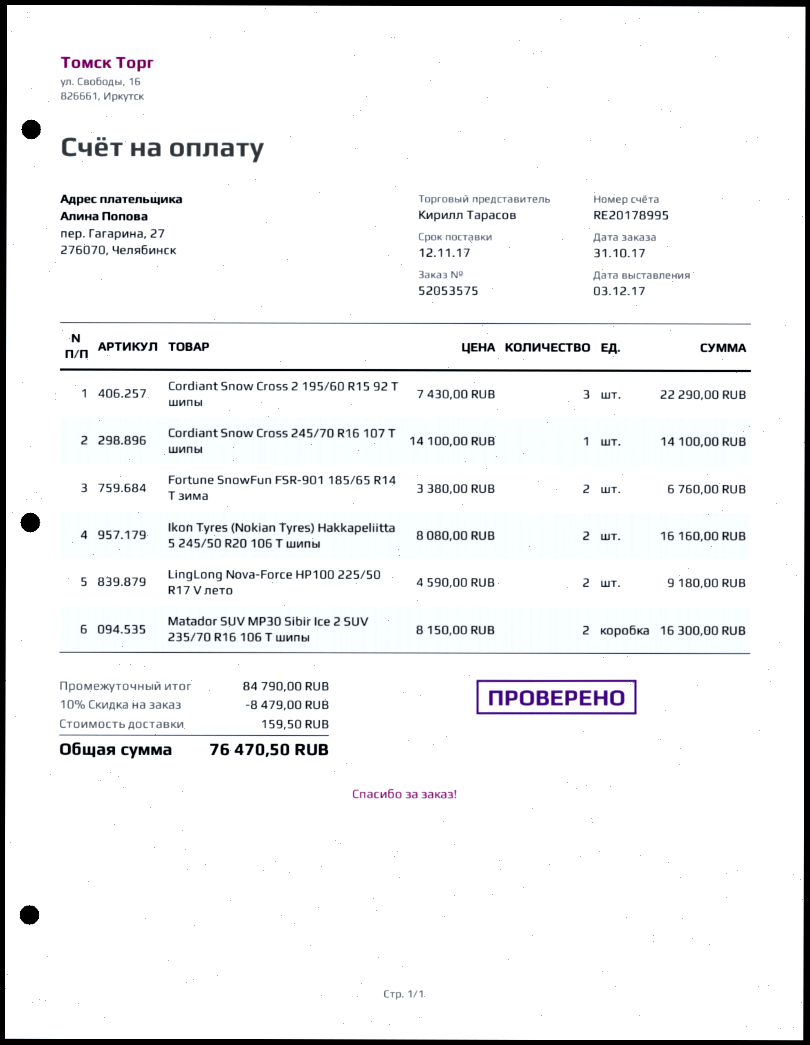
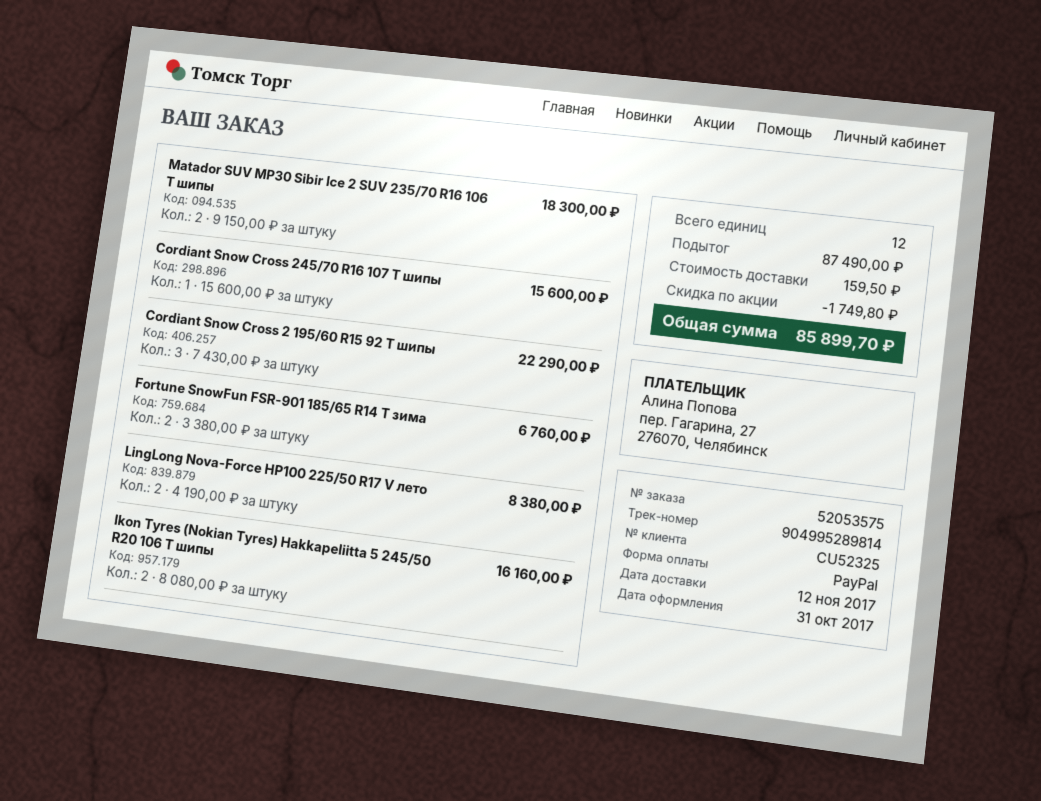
Cordiant Snow Cross 245/70 R16 107 T шипы: 1 x 14100.00 = 14100.00 -> 1 x 15600.00 = 15600.00
LingLong Nova-Force HP100 225/50 R17 V лето: 2 x 4590.00 = 9180.00 -> 2 x 4190.00 = 8380.00
Matador SUV MP30 Sibir Ice 2 SUV 235/70 R16 106 T шипы: 2 x 8150.00 = 16300.00 -> 2 x 9150.00 = 18300.00
subtotal: 84790.00 -> 87490.00
discount: 8479.00 -> 1749.80
total: 76470.50 -> 85899.70

